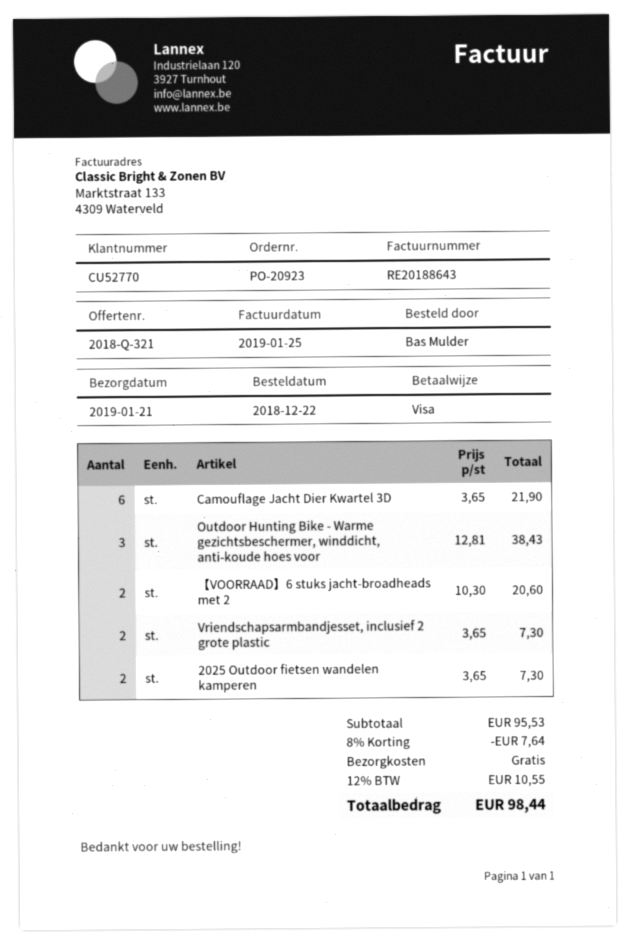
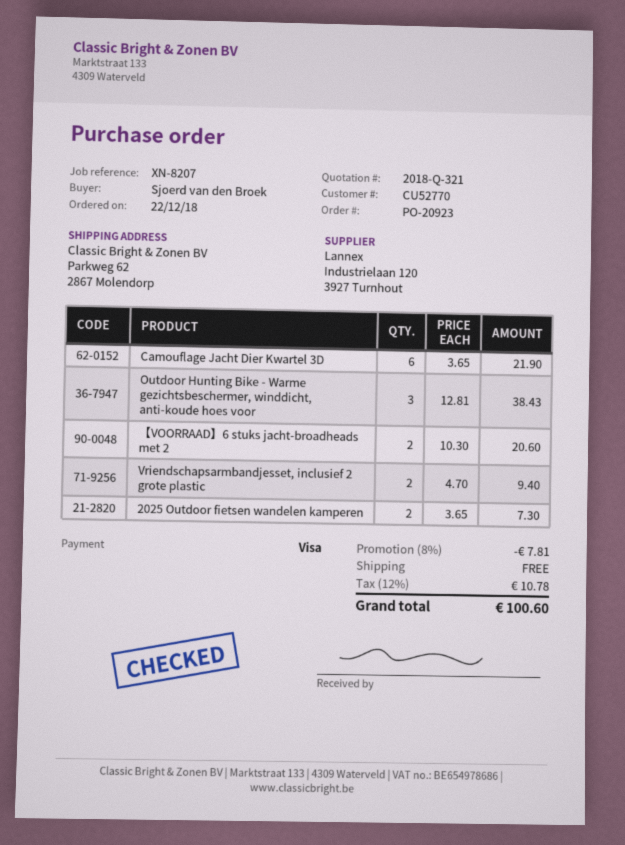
ordered by: Bas Mulder -> Sjoerd van den Broek
Vriendschapsarmbandjesset, inclusief 2 grote plastic: 2 x 3.65 = 7.30 -> 2 x 4.70 = 9.40
discount: 8% = 7.64 -> 8% = 7.81
tax: 12% = 10.55 -> 12% = 10.78
total: 98.44 -> 100.60

